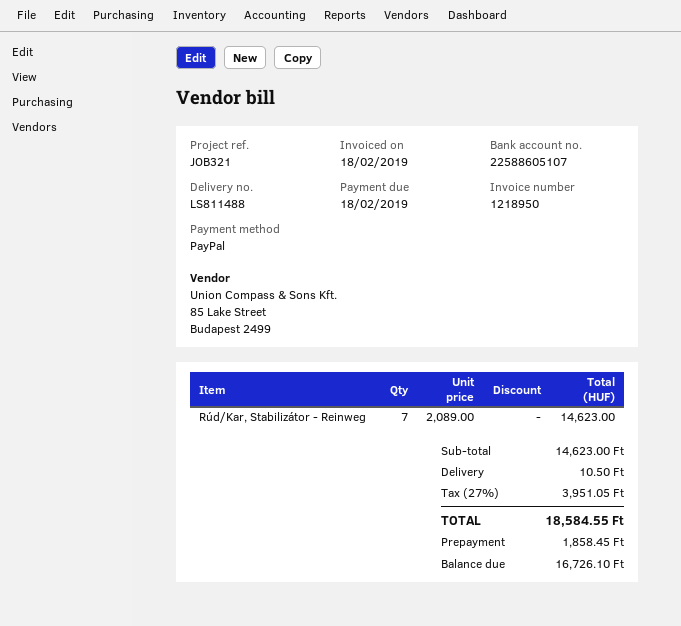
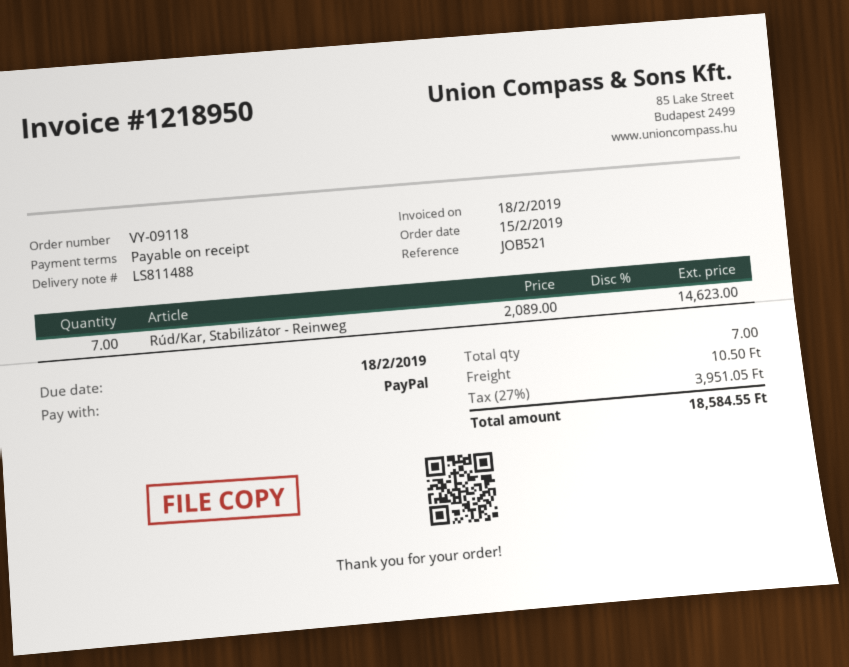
reference: JOB321 -> JOB521

